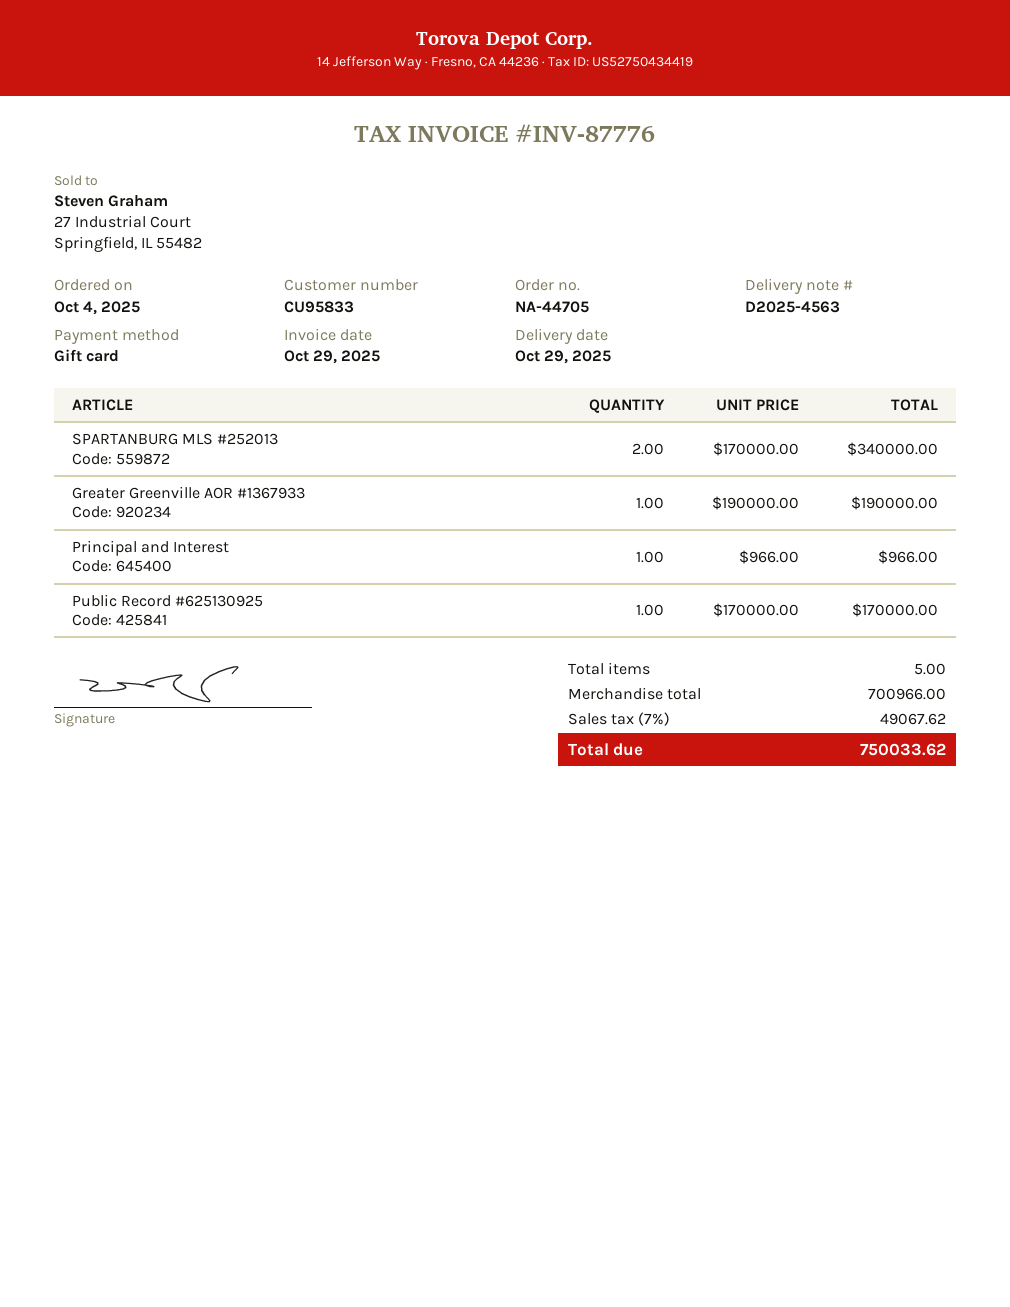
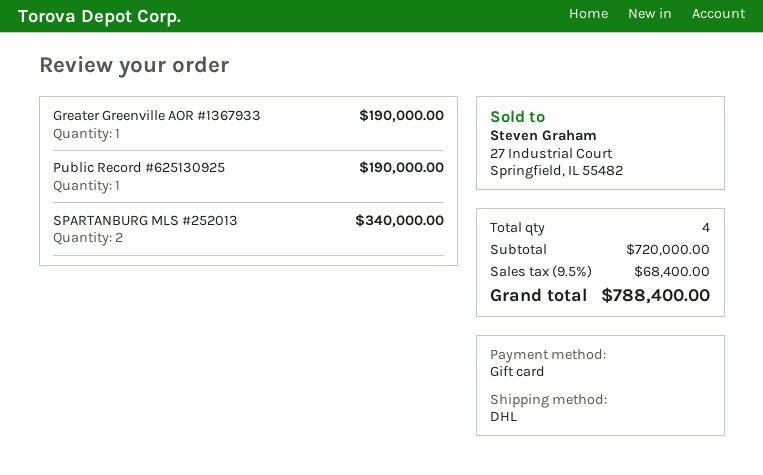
Principal and Interest: 1 for 966.00 -> none
Public Record #625130925: 1 for 170000.00 -> 1 for 190000.00
total quantity: 5 -> 4
subtotal: 700966.00 -> 720000.00
tax: 7% = 49067.62 -> 9.5% = 68400.00
total: 750033.62 -> 788400.00

